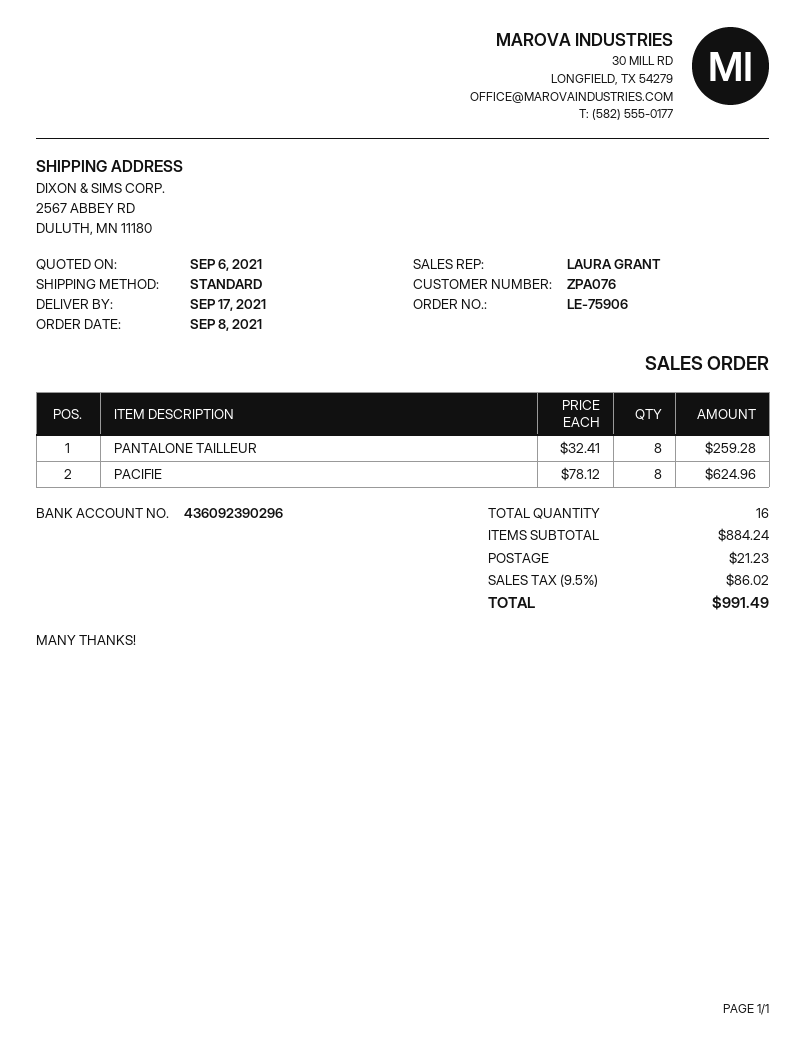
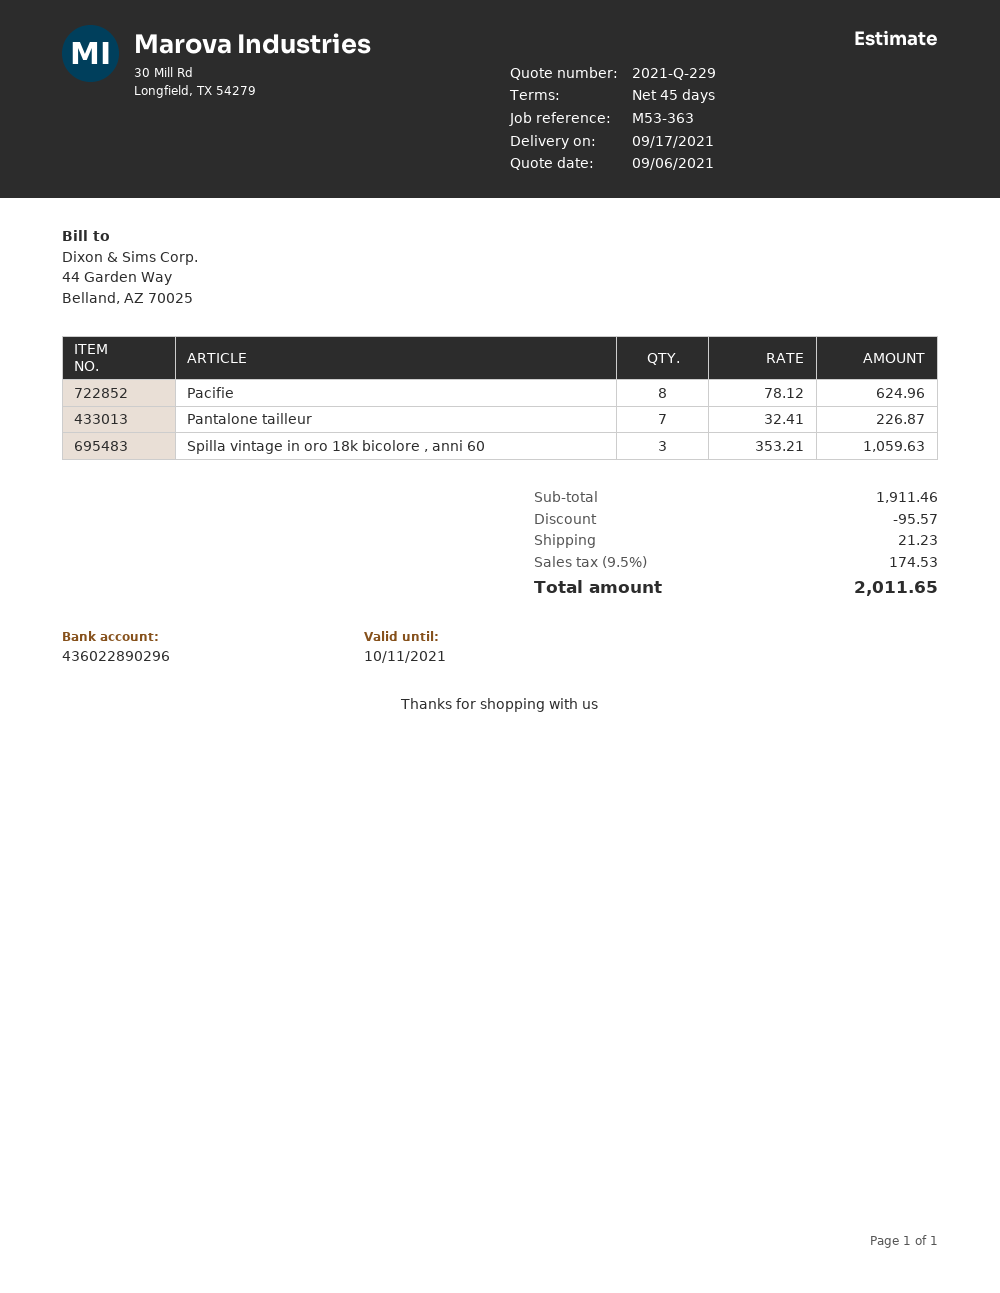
bank account: 436092390296 -> 436022890296
PANTALONE TAILLEUR: 8 x 32.41 = 259.28 -> 7 x 32.41 = 226.87
Spilla vintage in oro 18k bicolore , anni 60: none -> 3 x 353.21 = 1059.63
subtotal: 884.24 -> 1911.46
discount: none -> 95.57
tax: 9.5% = 86.02 -> 9.5% = 174.53
total: 991.49 -> 2011.65

